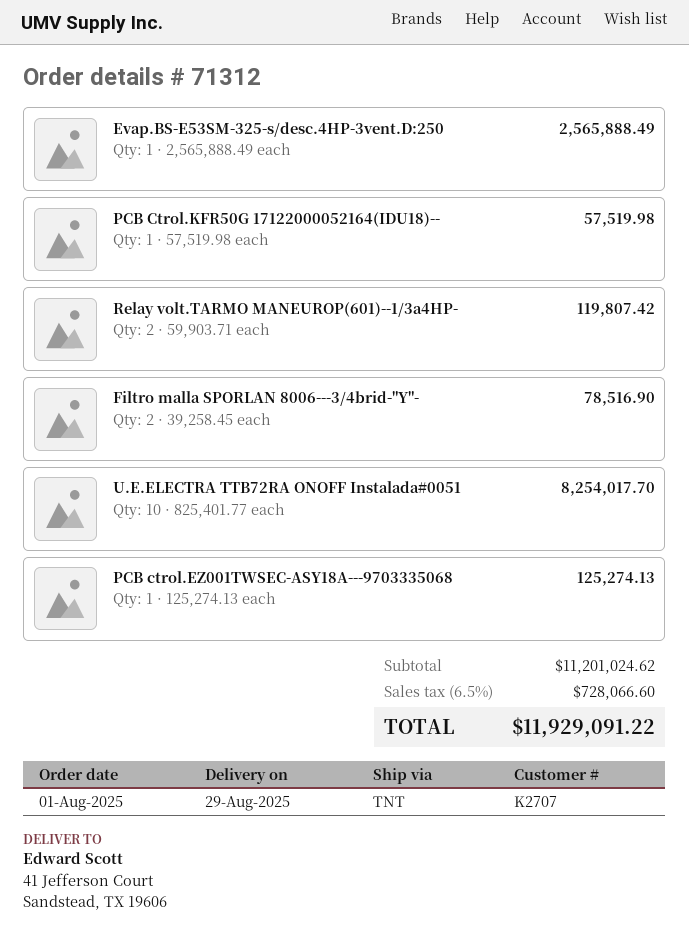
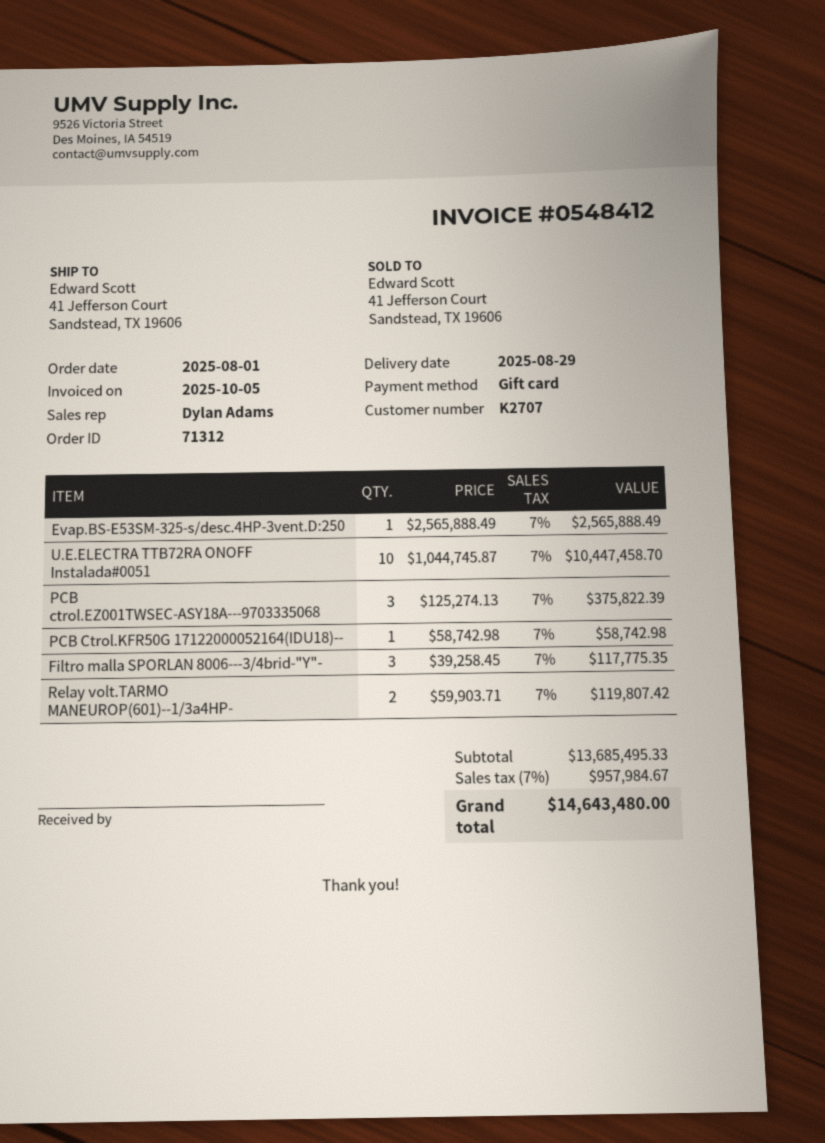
PCB Ctrol.KFR50G 17122000052164(IDU18)--: 1 x 57519.98 = 57519.98 -> 1 x 58742.98 = 58742.98
Filtro malla SPORLAN 8006---3/4brid-"Y"-: 2 x 39258.45 = 78516.90 -> 3 x 39258.45 = 117775.35
U.E.ELECTRA TTB72RA ONOFF Instalada#0051: 10 x 825401.77 = 8254017.70 -> 10 x 1044745.87 = 10447458.70
PCB ctrol.EZ001TWSEC-ASY18A---9703335068: 1 x 125274.13 = 125274.13 -> 3 x 125274.13 = 375822.39
subtotal: 11201024.62 -> 13685495.33
tax: 6.5% = 728066.60 -> 7% = 957984.67
total: 11929091.22 -> 14643480.00

